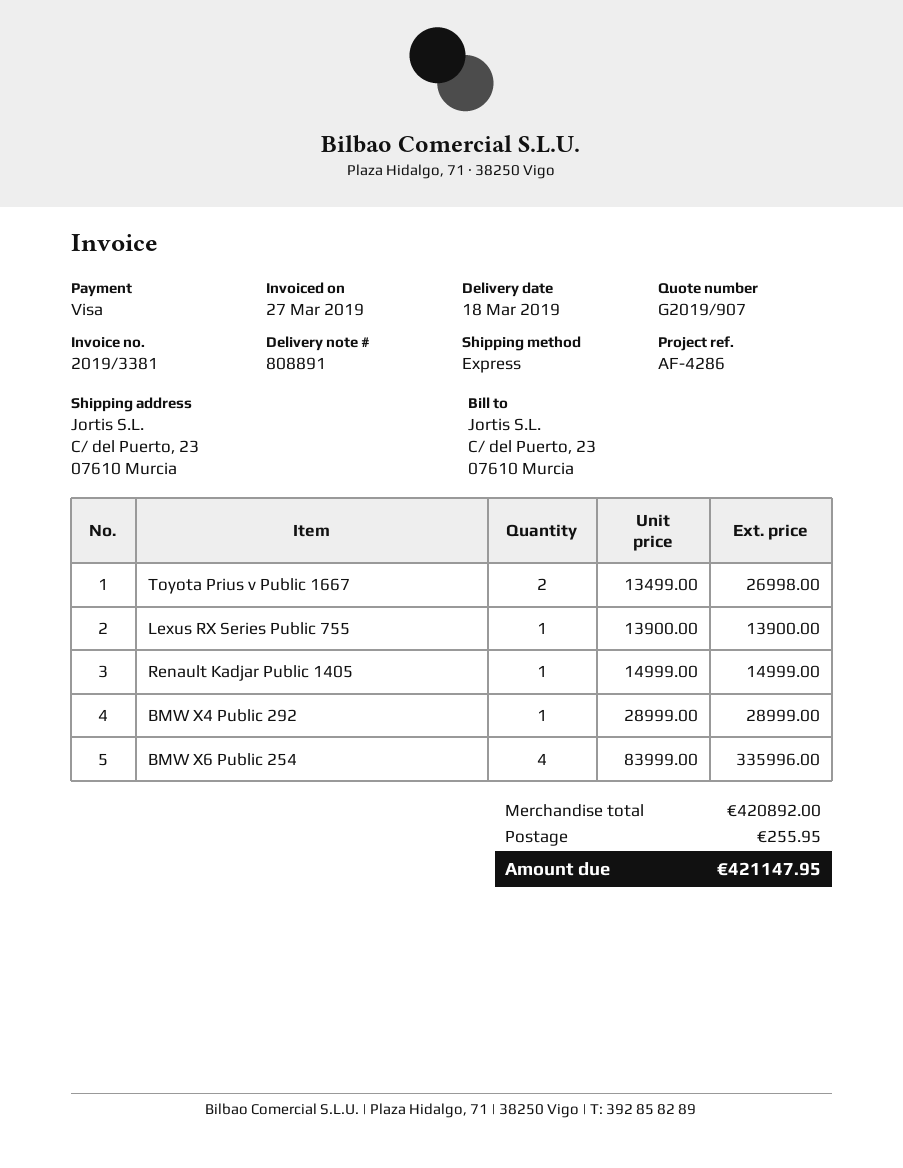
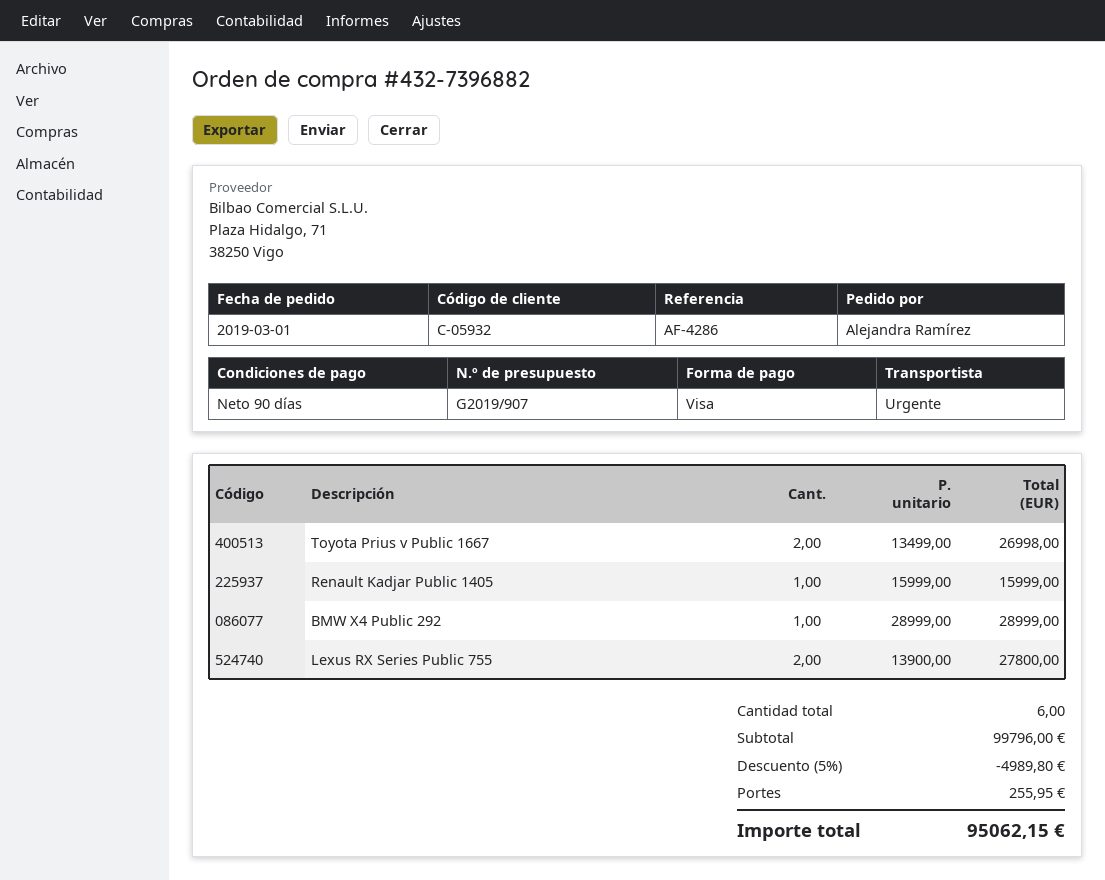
Lexus RX Series Public 755: 1 x 13900.00 = 13900.00 -> 2 x 13900.00 = 27800.00
Renault Kadjar Public 1405: 1 x 14999.00 = 14999.00 -> 1 x 15999.00 = 15999.00
BMW X6 Public 254: 4 x 83999.00 = 335996.00 -> none
subtotal: 420892.00 -> 99796.00
discount: none -> 5% = 4989.80
total: 421147.95 -> 95062.15

